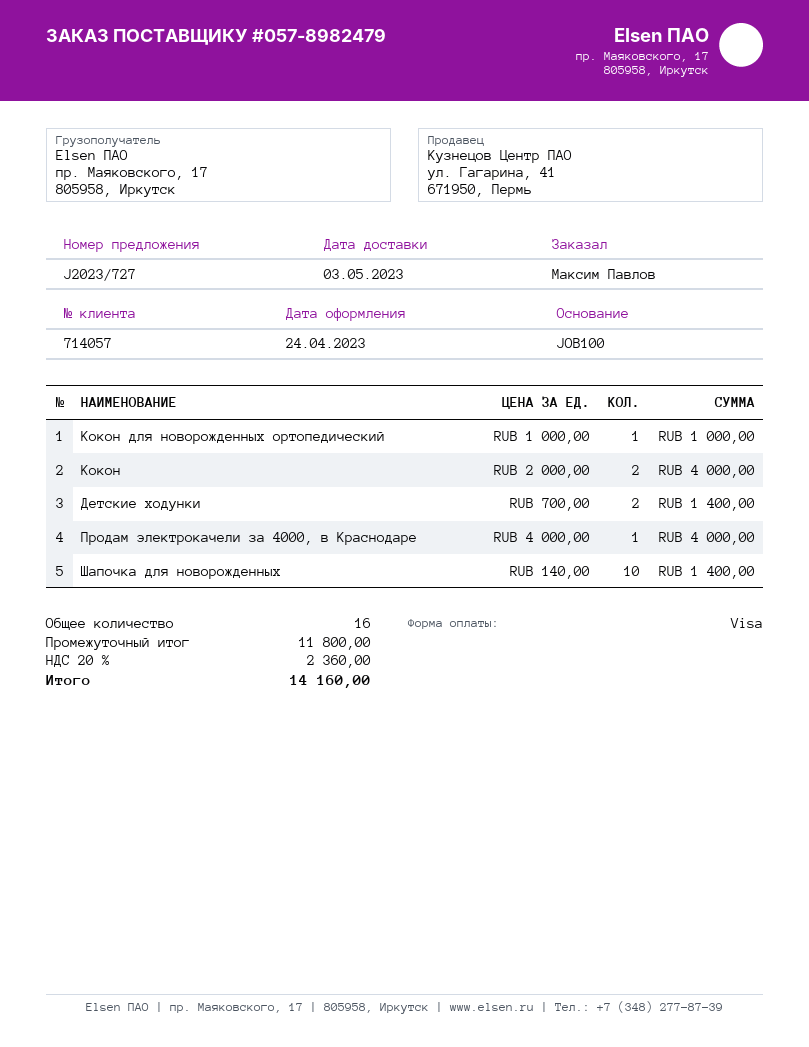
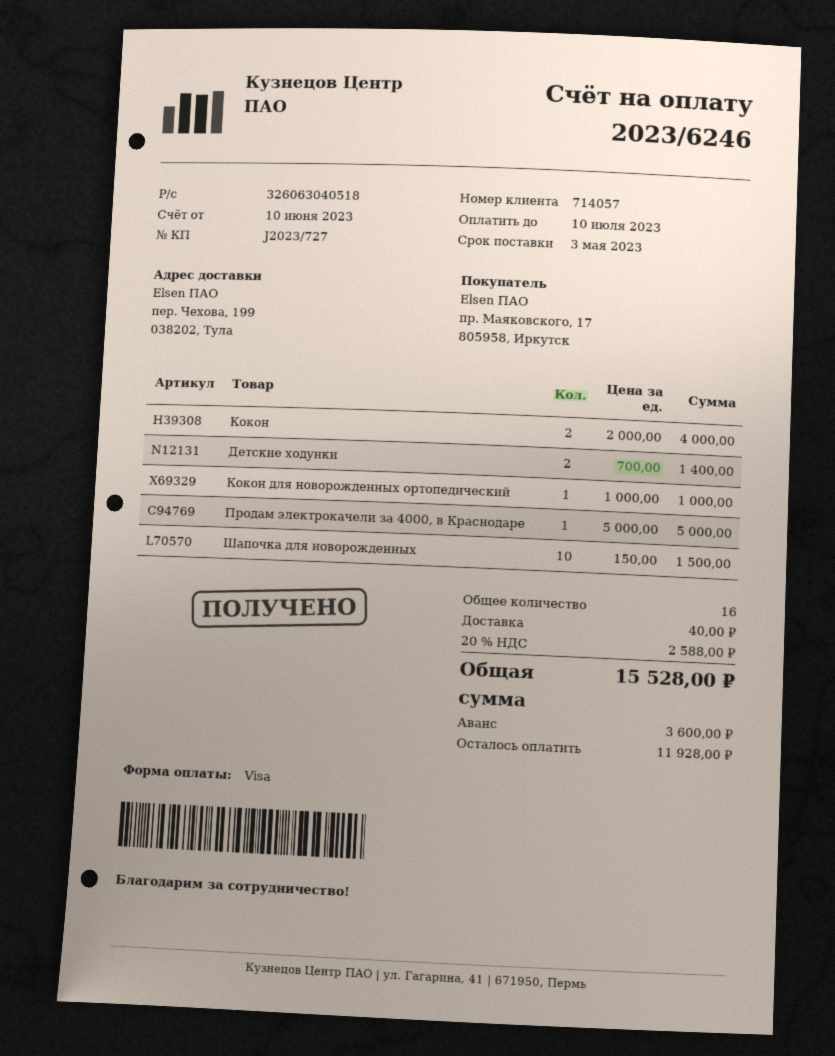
ship to: пр. Маяковского, 17, 805958, Иркутск -> пер. Чехова, 199, 038202, Тула
Продам электрокачели за 4000, в Краснодаре: 1 x 4000.00 = 4000.00 -> 1 x 5000.00 = 5000.00
Шапочка для новорожденных: 10 x 140.00 = 1400.00 -> 10 x 150.00 = 1500.00
shipping: none -> 40.00
tax: 20% = 2360.00 -> 20% = 2588.00
total: 14160.00 -> 15528.00

